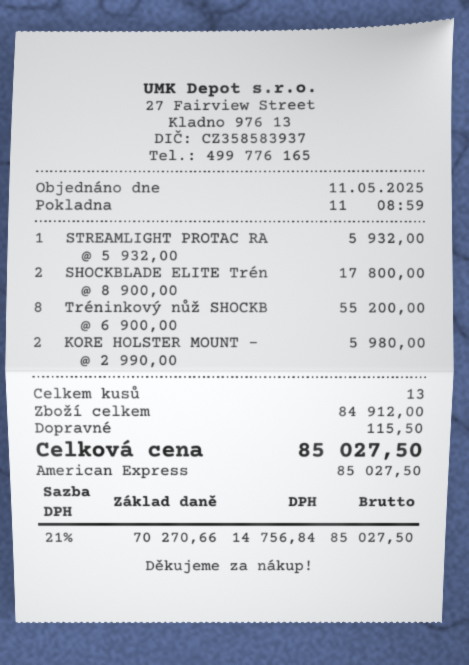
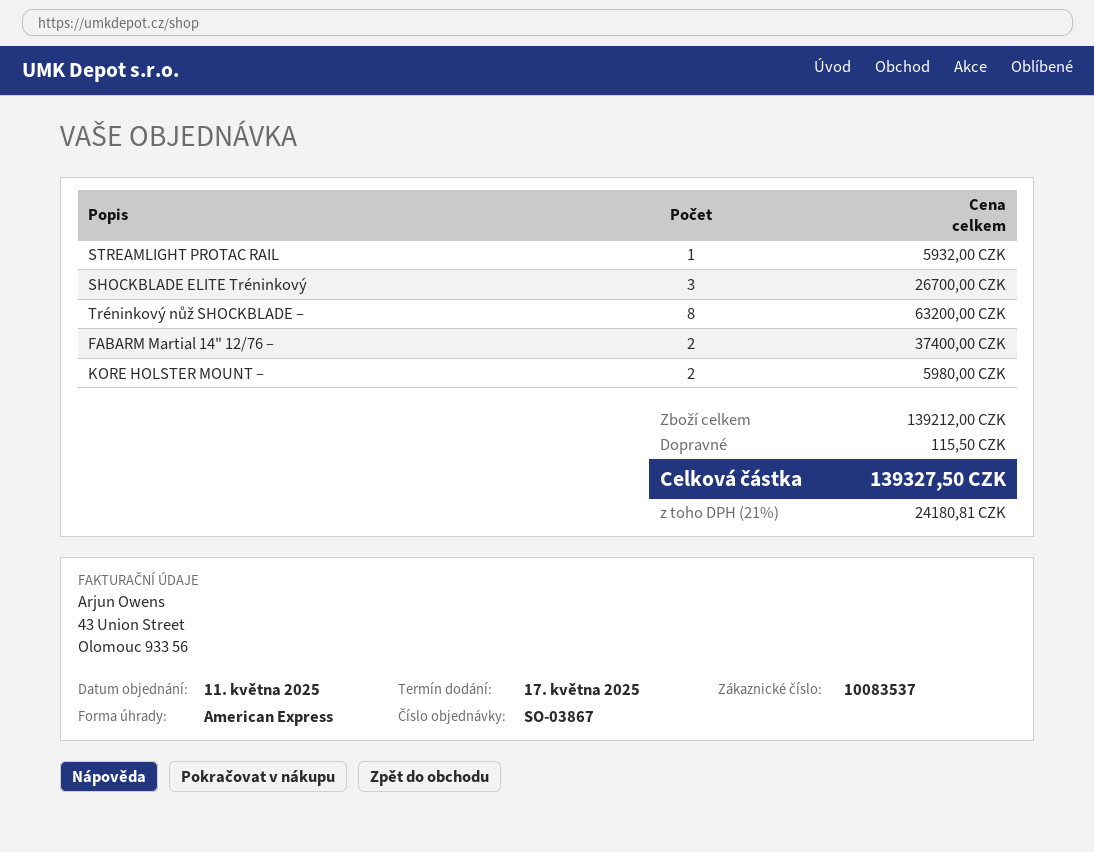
SHOCKBLADE ELITE Trén: 2 for 17800.00 -> 3 for 26700.00
Tréninkový nůž SHOCKB: 8 for 55200.00 -> 8 for 63200.00
FABARM Martial 14" 12/76 –: none -> 2 for 37400.00
subtotal: 84912.00 -> 139212.00
tax: 21% = 14756.84 -> 21% = 24180.81
total: 85027.50 -> 139327.50

